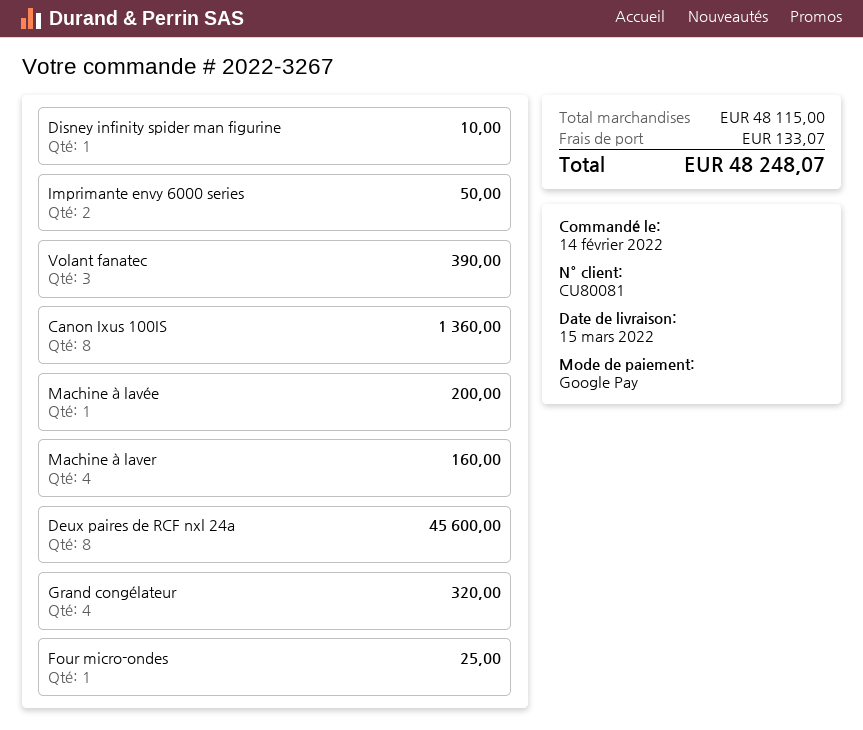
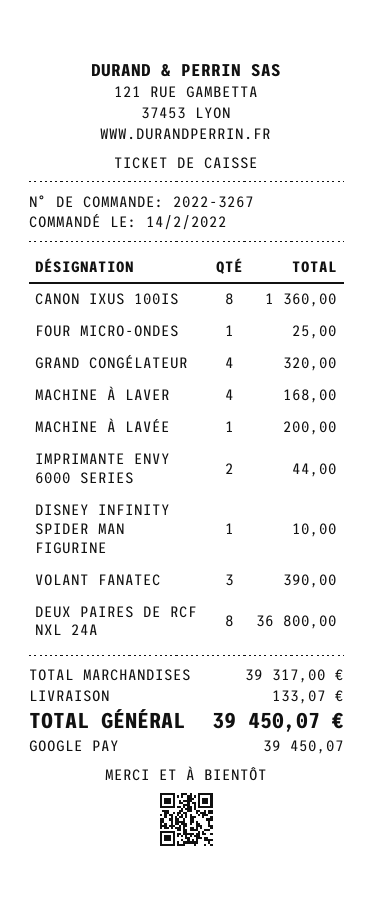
Imprimante envy 6000 series: 2 for 50.00 -> 2 for 44.00
Machine à laver: 4 for 160.00 -> 4 for 168.00
Deux paires de RCF nxl 24a: 8 for 45600.00 -> 8 for 36800.00
subtotal: 48115.00 -> 39317.00
total: 48248.07 -> 39450.07

